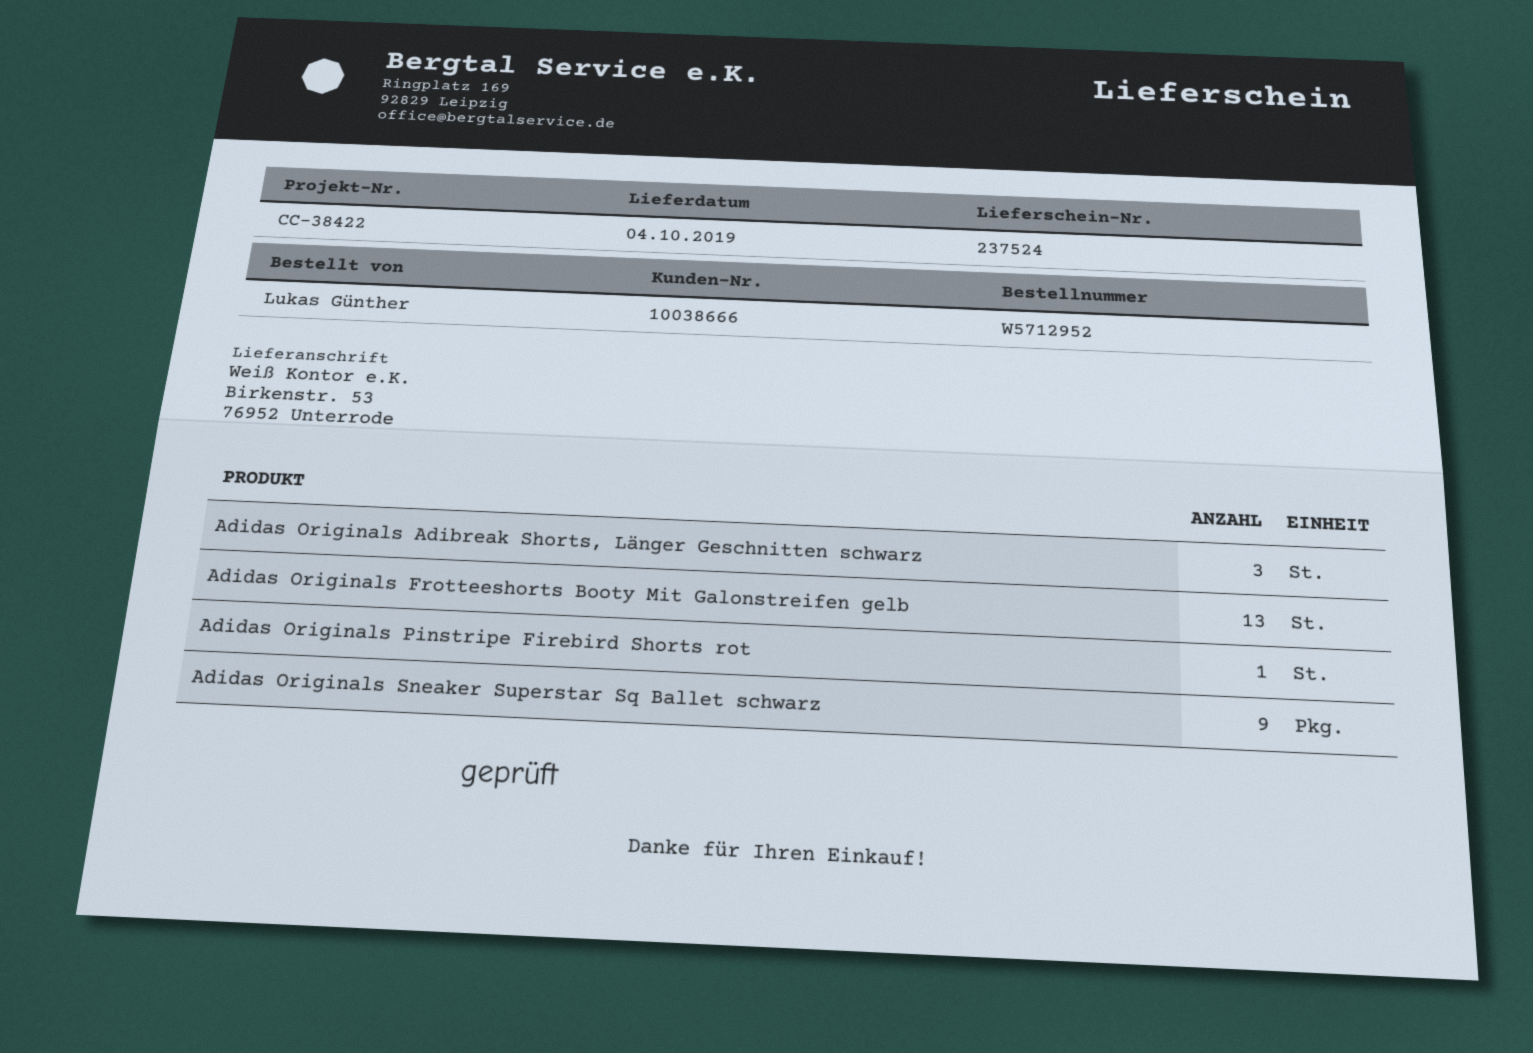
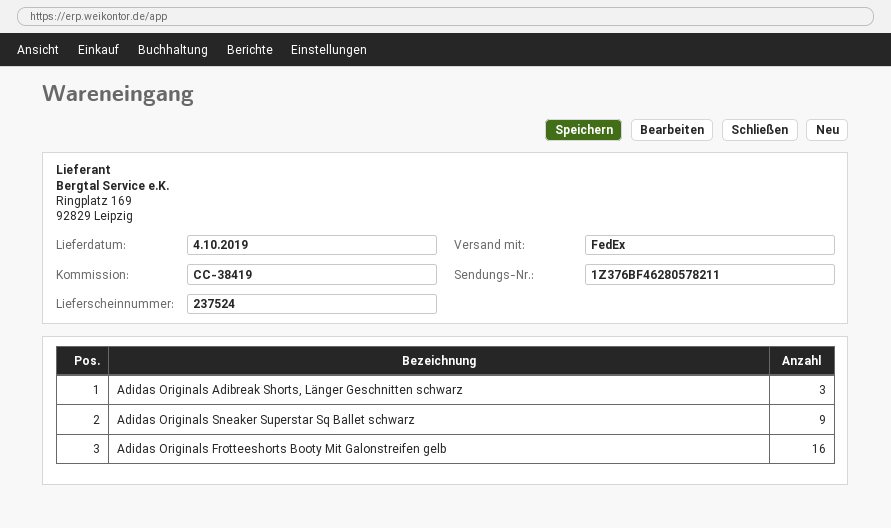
reference: CC-38422 -> CC-38419
Adidas Originals Frotteeshorts Booty Mit Galonstreifen gelb: 13 -> 16
Adidas Originals Pinstripe Firebird Shorts rot: 1 -> none

